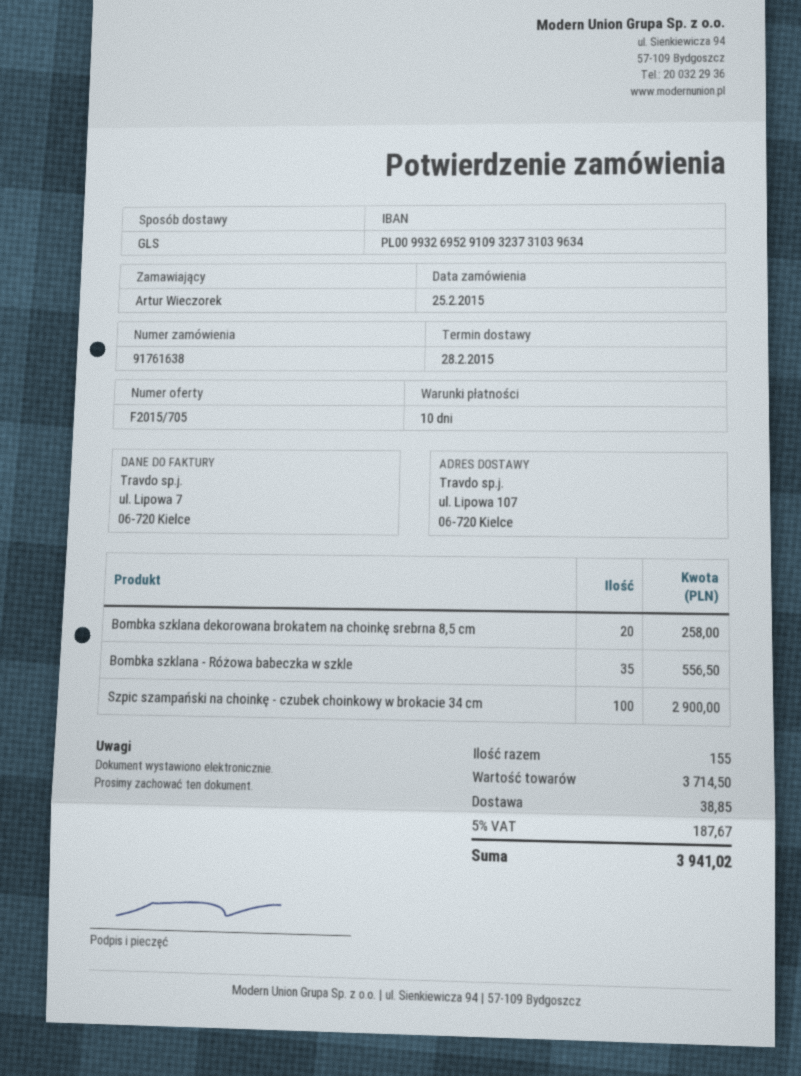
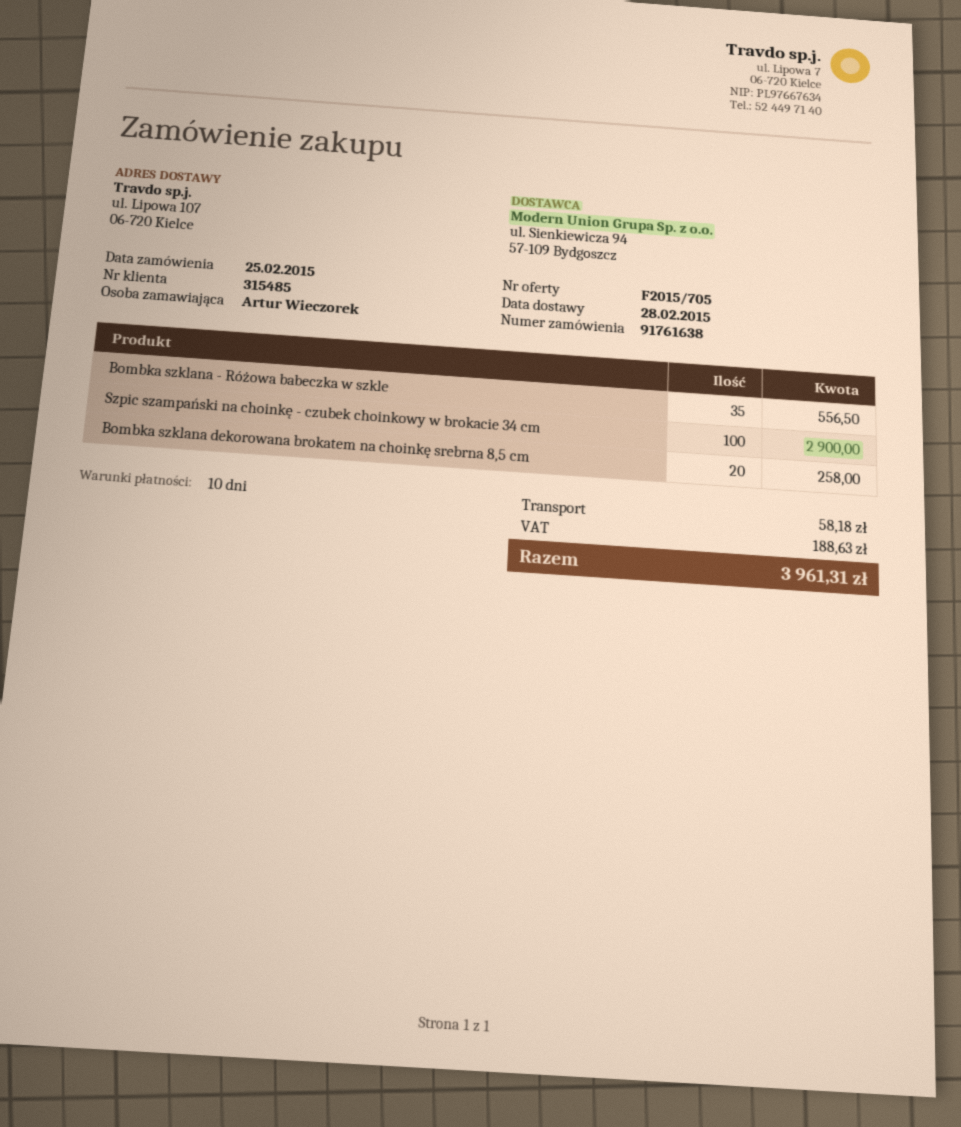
shipping: 38.85 -> 58.18
tax: 187.67 -> 188.63
total: 3941.02 -> 3961.31

